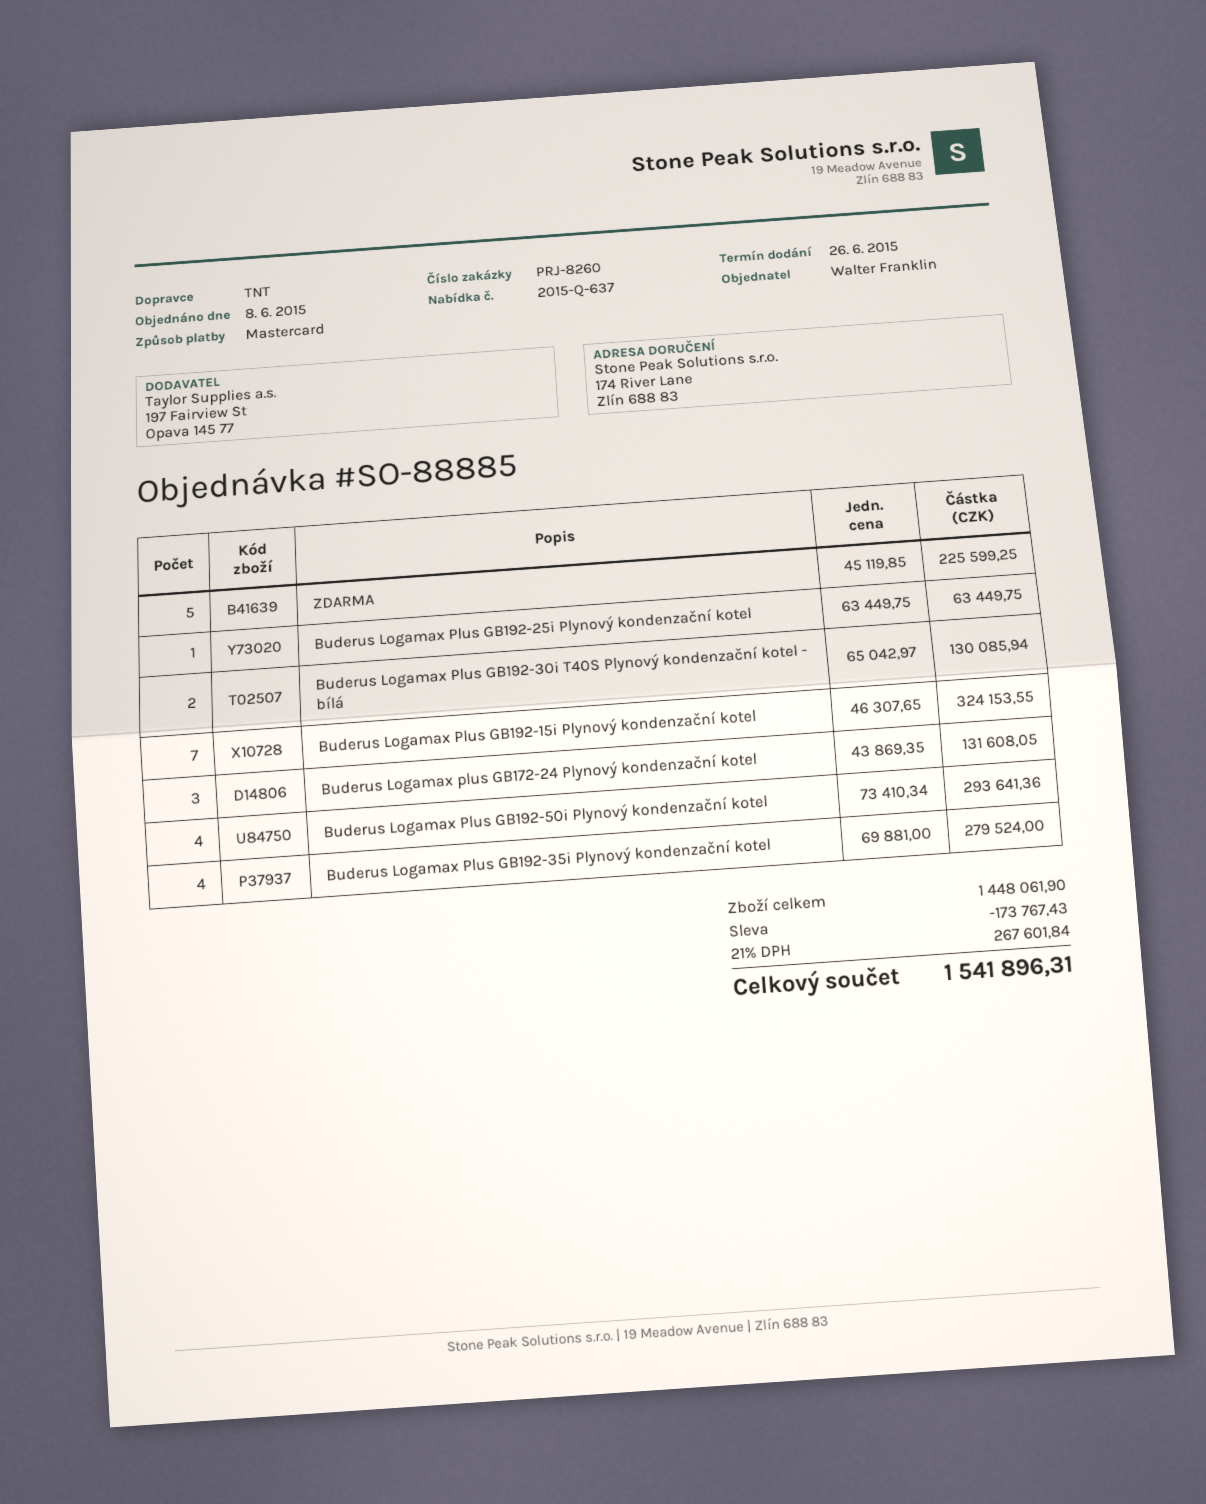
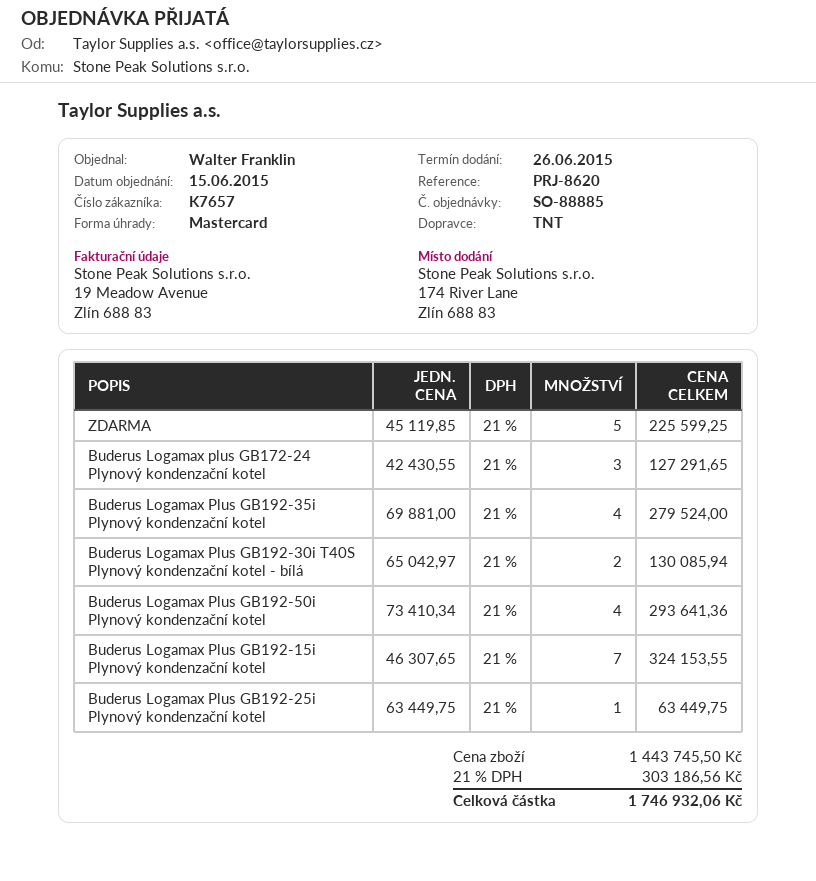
order date: 2015-06-08 -> 2015-06-15
reference: PRJ-8260 -> PRJ-8620
Buderus Logamax plus GB172-24 Plynový kondenzační kotel: 3 x 43869.35 = 131608.05 -> 3 x 42430.55 = 127291.65
subtotal: 1448061.90 -> 1443745.50
discount: 173767.43 -> none
tax: 21% = 267601.84 -> 21% = 303186.56
total: 1541896.31 -> 1746932.06

